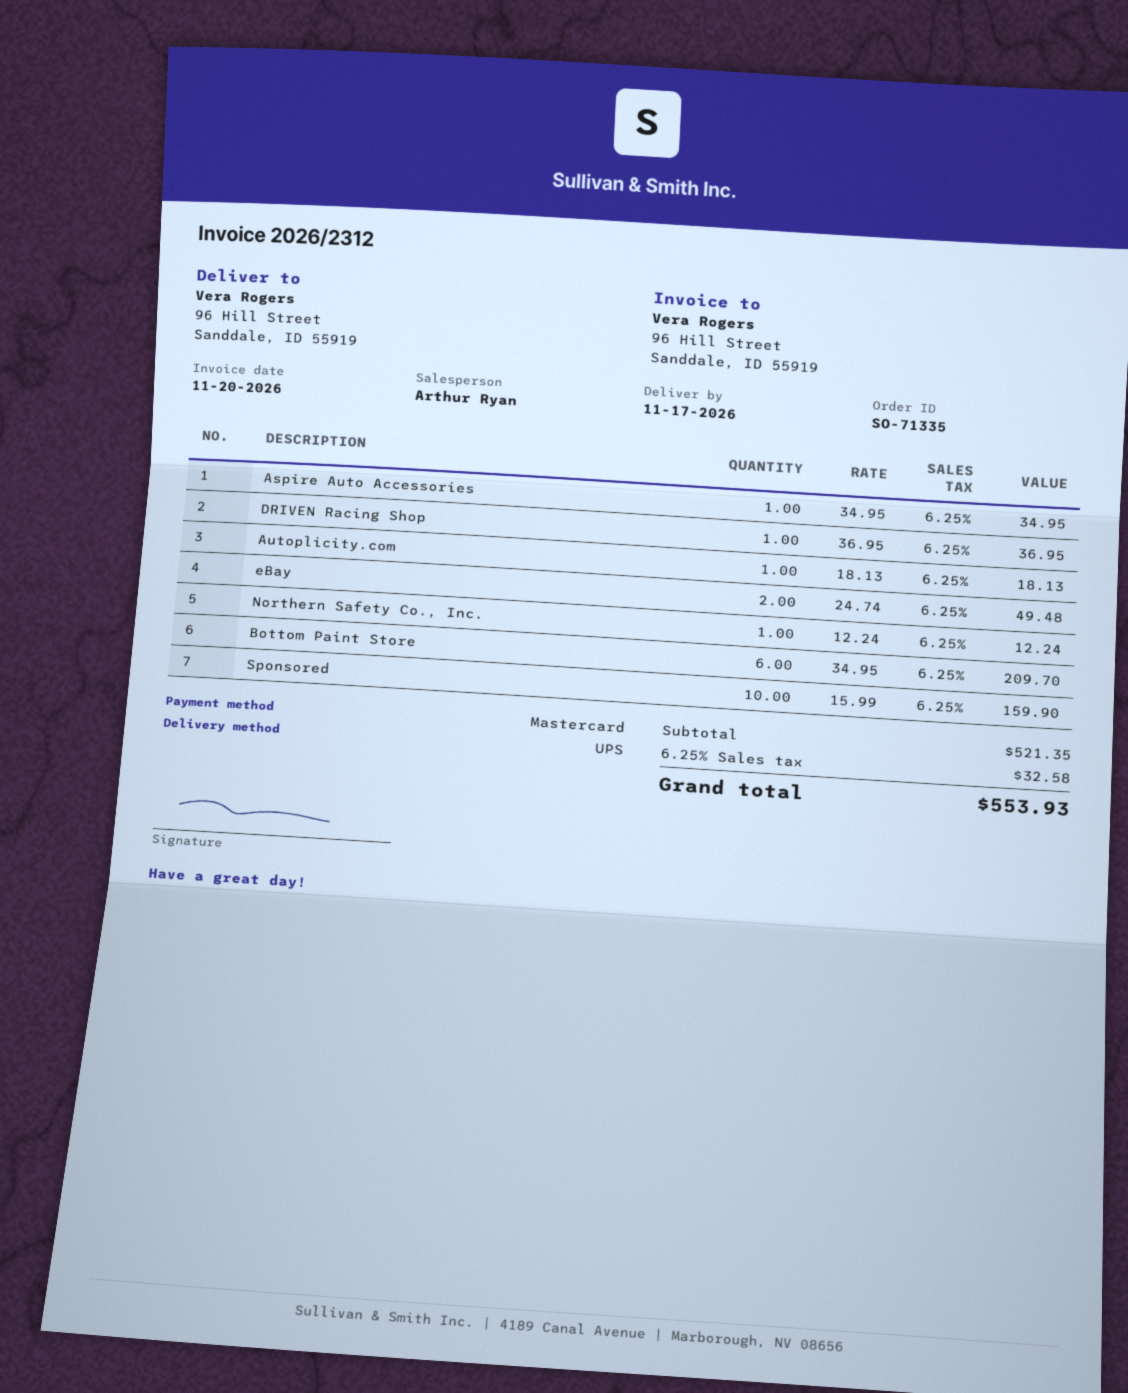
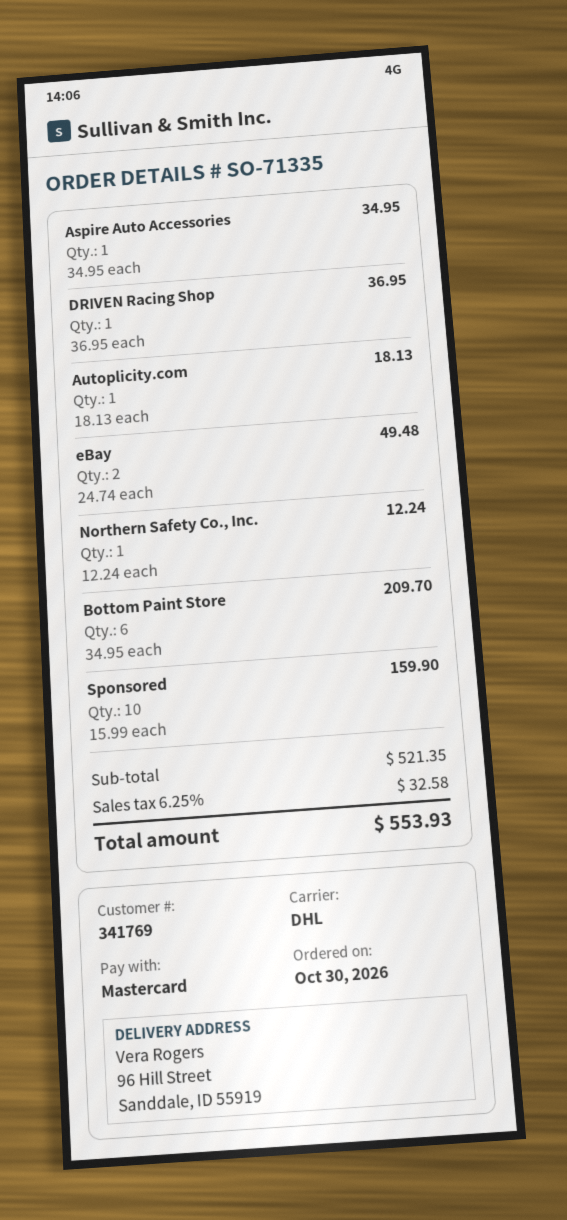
shipping method: UPS -> DHL

